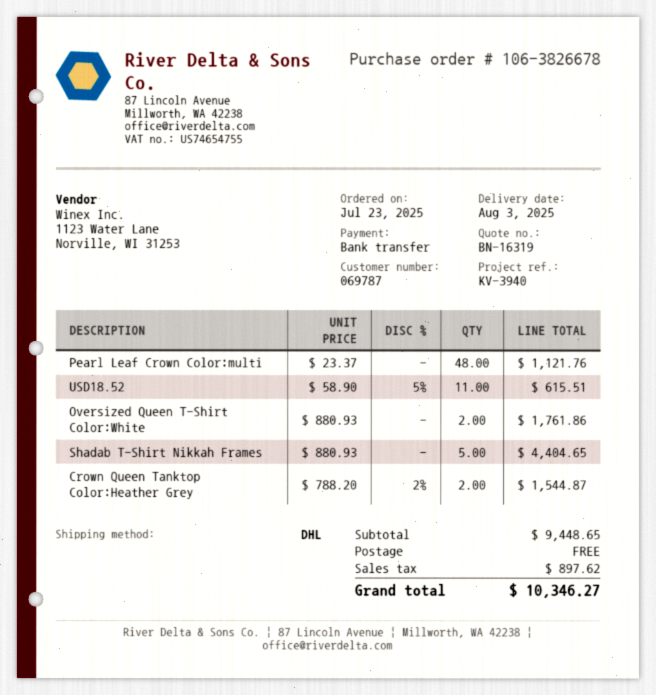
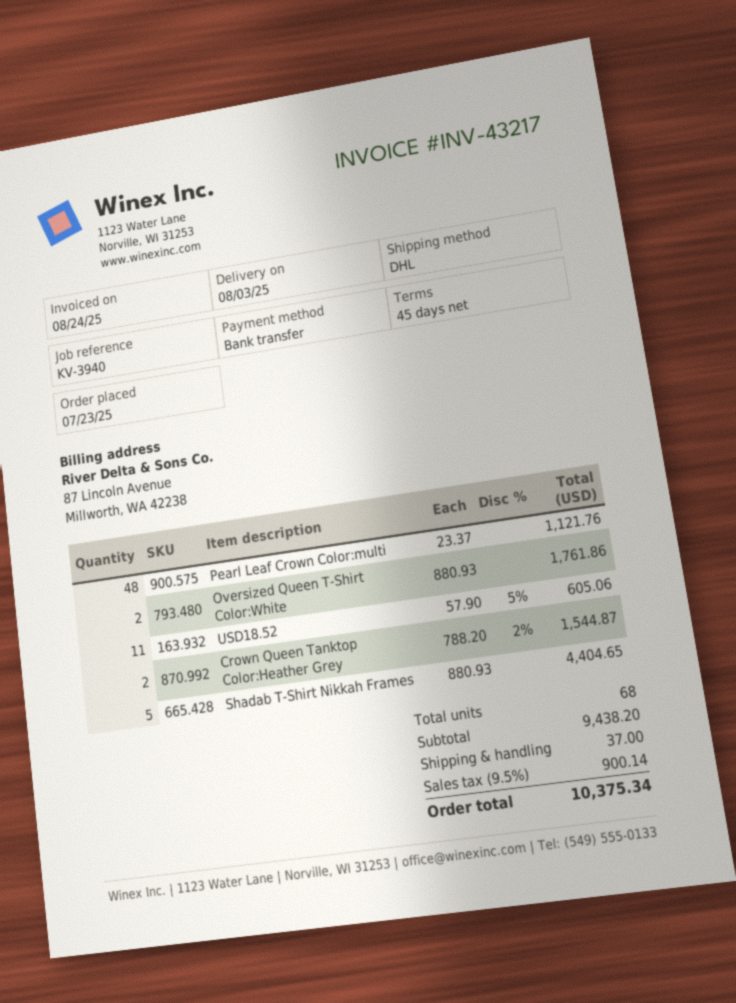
USD18.52: 11 x 58.90 - 5% = 615.51 -> 11 x 57.90 - 5% = 605.06
subtotal: 9448.65 -> 9438.20
shipping: 0.00 -> 37.00
tax: 897.62 -> 900.14
total: 10346.27 -> 10375.34

